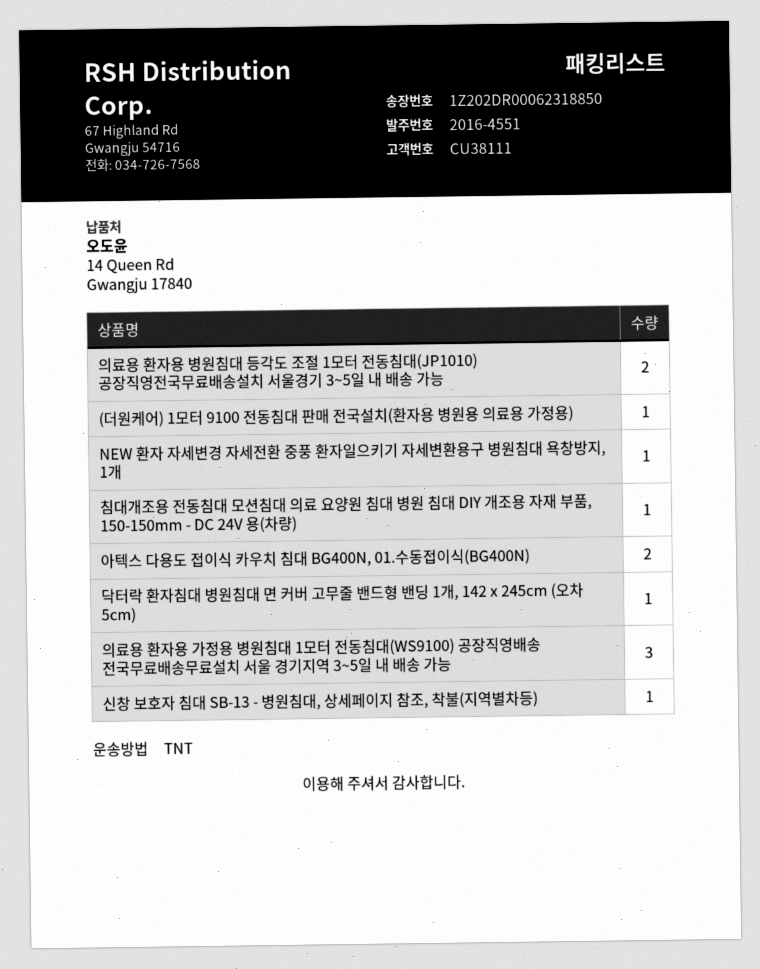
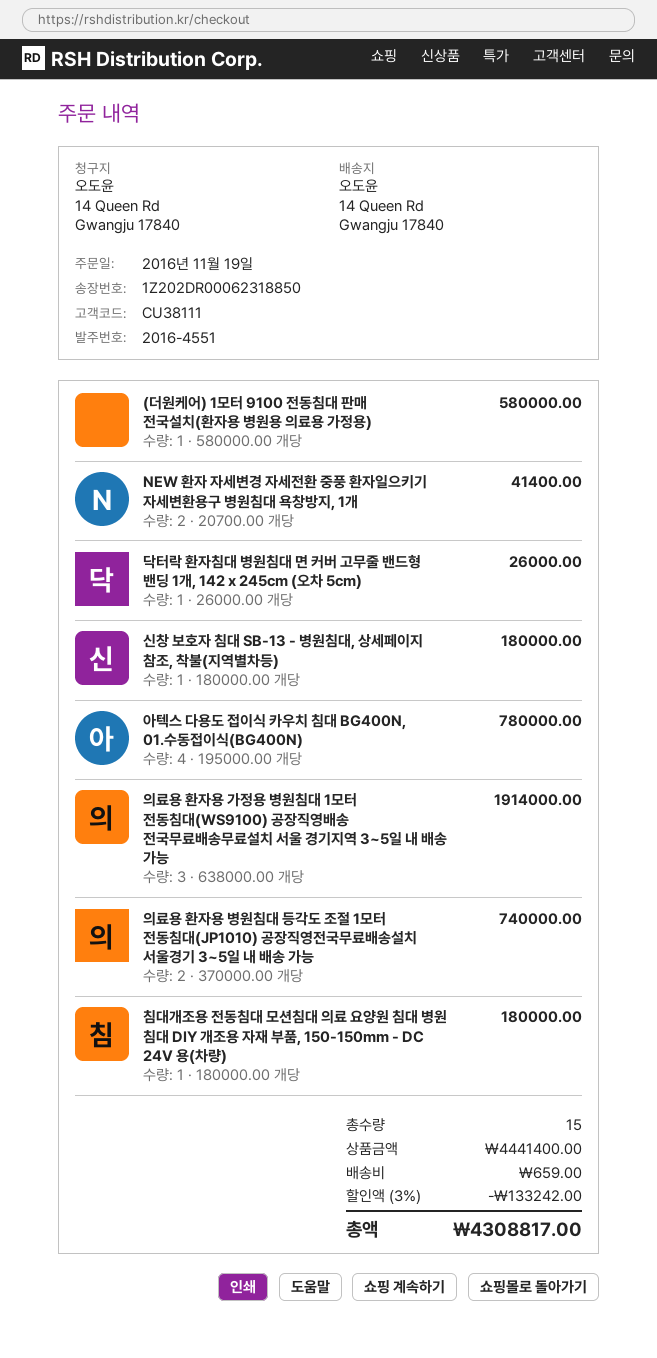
NEW 환자 자세변경 자세전환 중풍 환자일으키기 자세변환용구 병원침대 욕창방지, 1개: 1 -> 2
아텍스 다용도 접이식 카우치 침대 BG400N, 01.수동접이식(BG400N): 2 -> 4

